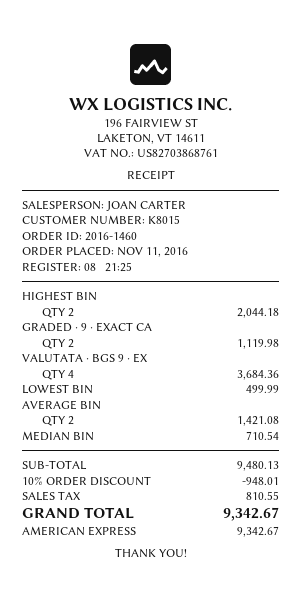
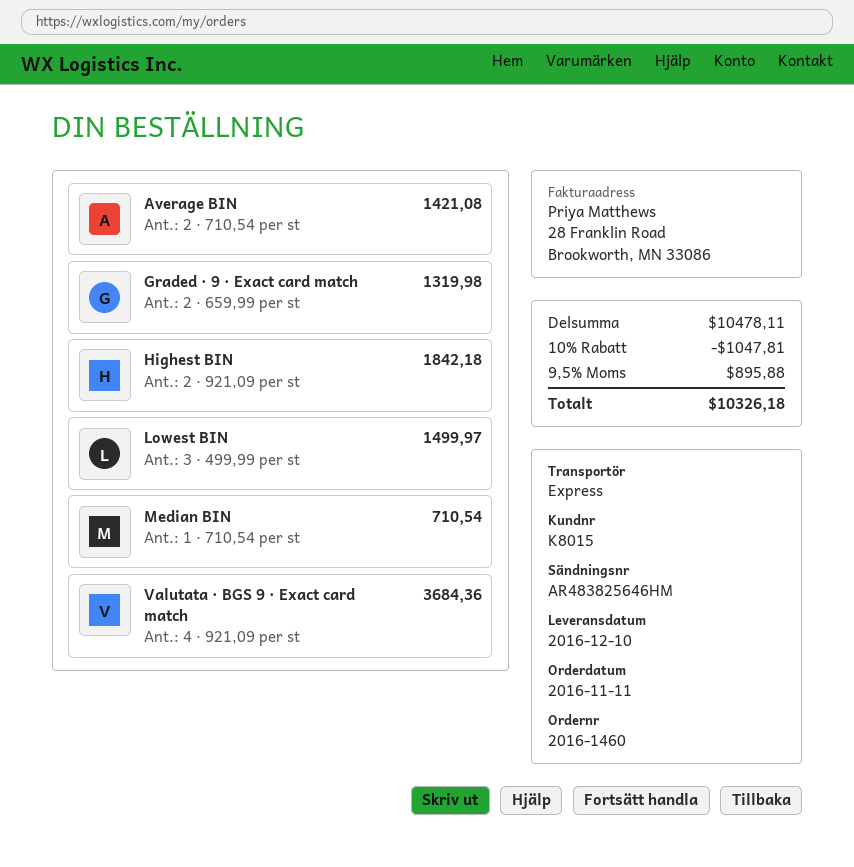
HIGHEST BIN: 2 for 2044.18 -> 2 for 1842.18
GRADED · 9 · EXACT CA: 2 for 1119.98 -> 2 for 1319.98
LOWEST BIN: 1 for 499.99 -> 3 for 1499.97
subtotal: 9480.13 -> 10478.11
discount: 10% = 948.01 -> 10% = 1047.81
tax: 810.55 -> 895.88
total: 9342.67 -> 10326.18

